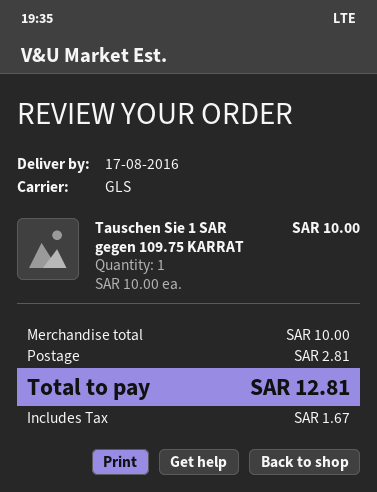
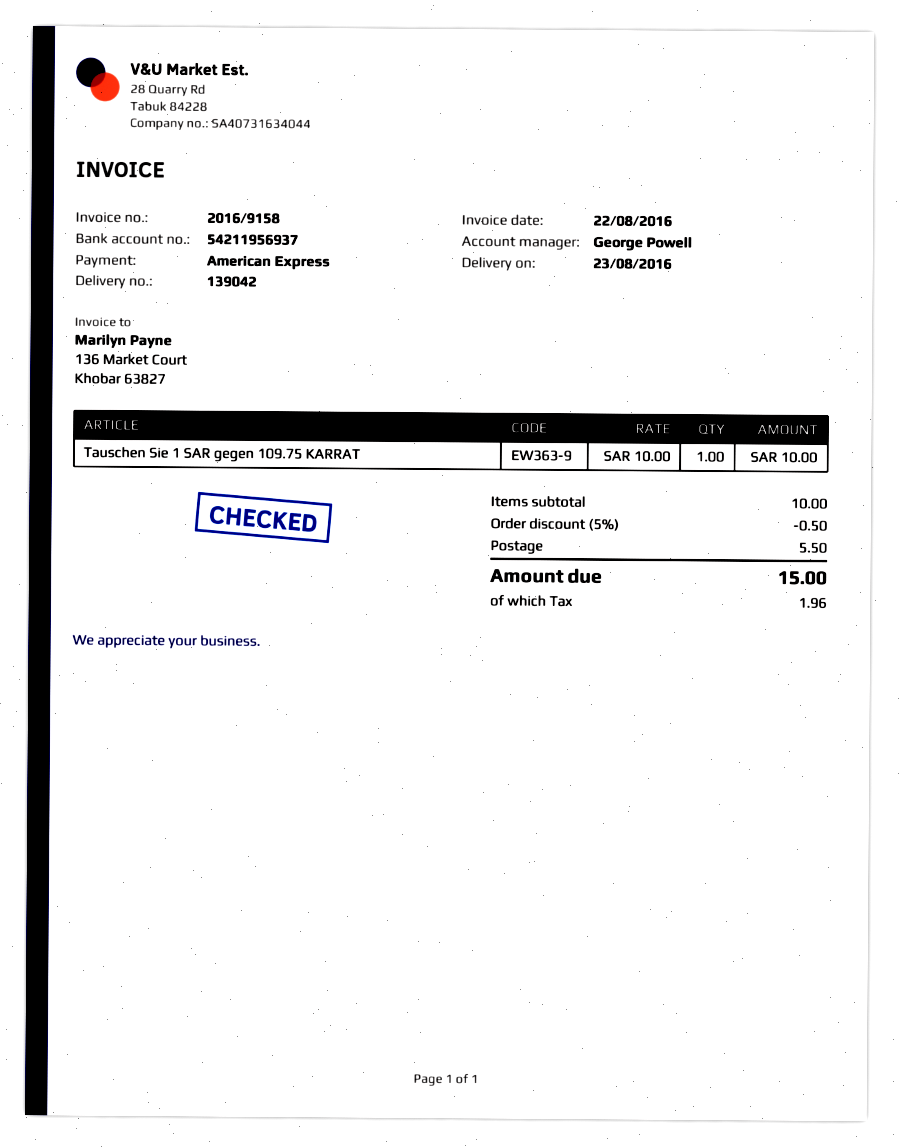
delivery date: 2016-08-17 -> 2016-08-23
discount: none -> 5% = 0.50
shipping: 2.81 -> 5.50
tax: 1.67 -> 1.96
total: 12.81 -> 15.00

